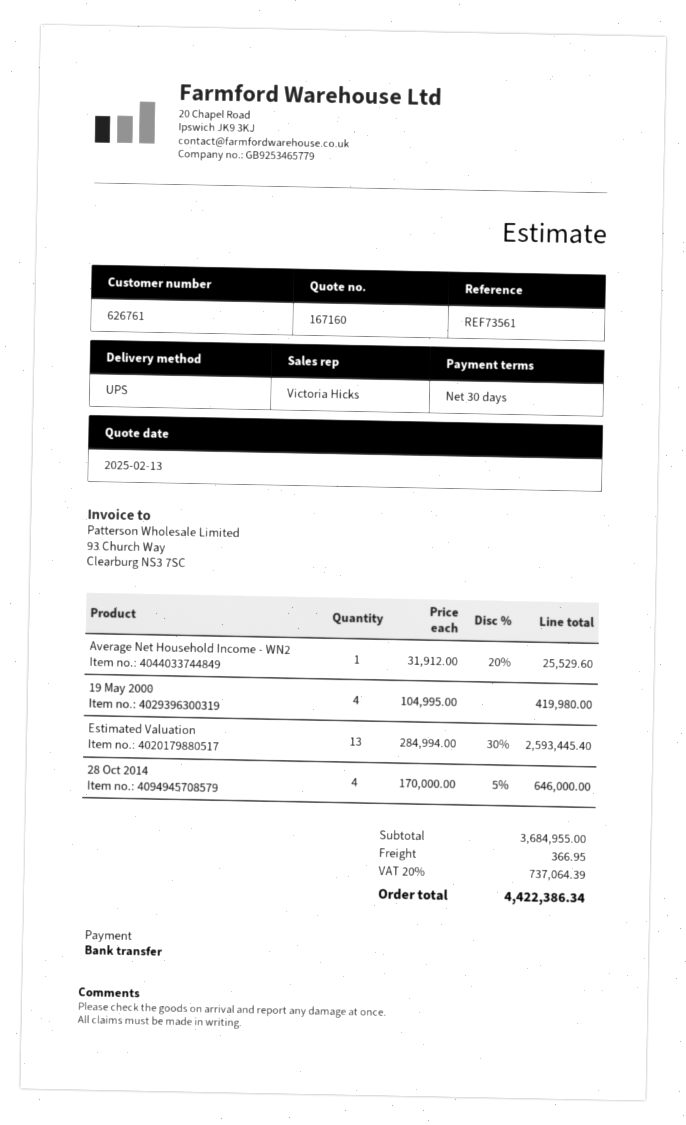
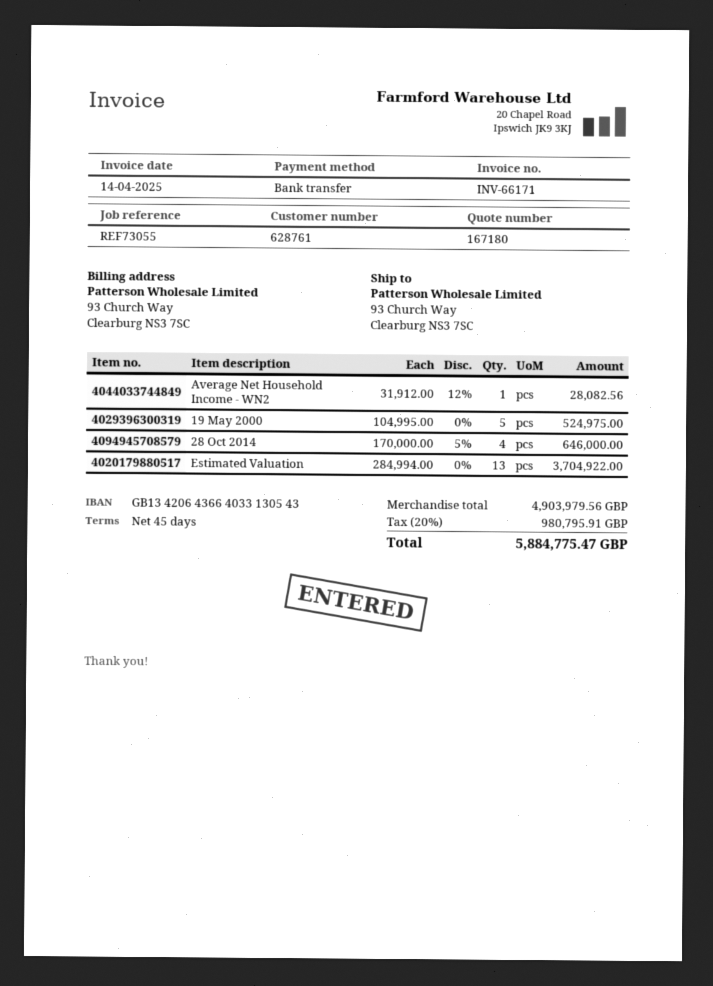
quote number: 167160 -> 167180
payment terms: 30 days -> 45 days
customer number: 626761 -> 628761
reference: REF73561 -> REF73055
Average Net Household Income - WN2: 1 x 31912.00 - 20% = 25529.60 -> 1 x 31912.00 - 12% = 28082.56
19 May 2000: 4 x 104995.00 = 419980.00 -> 5 x 104995.00 = 524975.00
Estimated Valuation: 13 x 284994.00 - 30% = 2593445.40 -> 13 x 284994.00 = 3704922.00
subtotal: 3684955.00 -> 4903979.56
shipping: 366.95 -> none
tax: 20% = 737064.39 -> 20% = 980795.91
total: 4422386.34 -> 5884775.47

